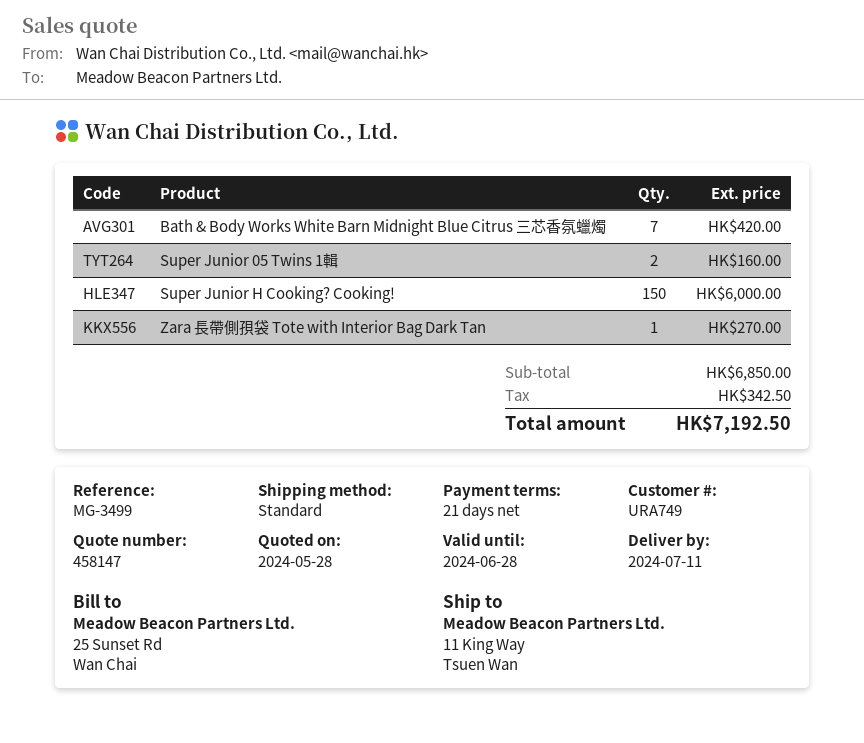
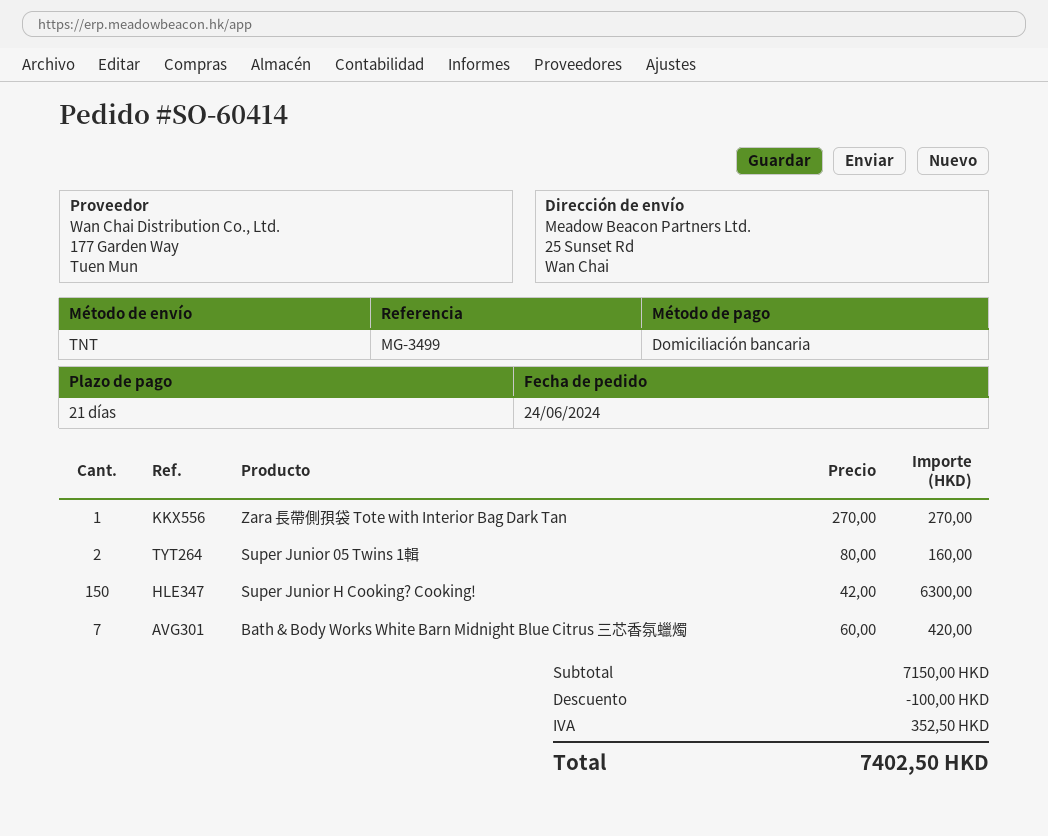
shipping method: standard -> TNT
ship to: 11 King Way, Tsuen Wan -> 25 Sunset Rd, Wan Chai
Super Junior H Cooking? Cooking!: 150 for 6000.00 -> 150 for 6300.00
subtotal: 6850.00 -> 7150.00
discount: none -> 100.00
tax: 342.50 -> 352.50
total: 7192.50 -> 7402.50

